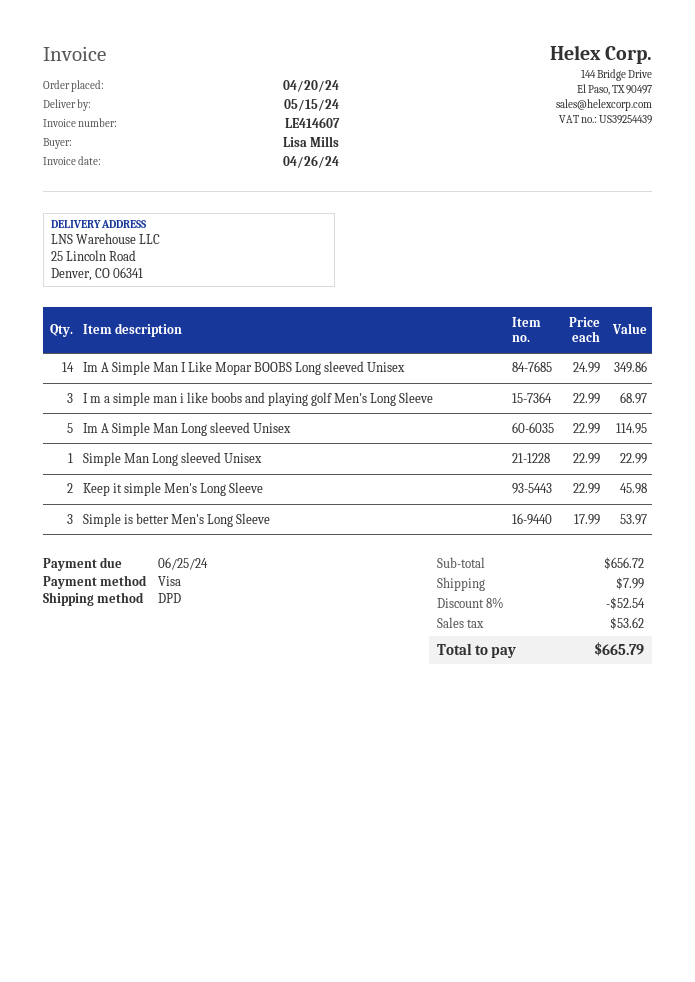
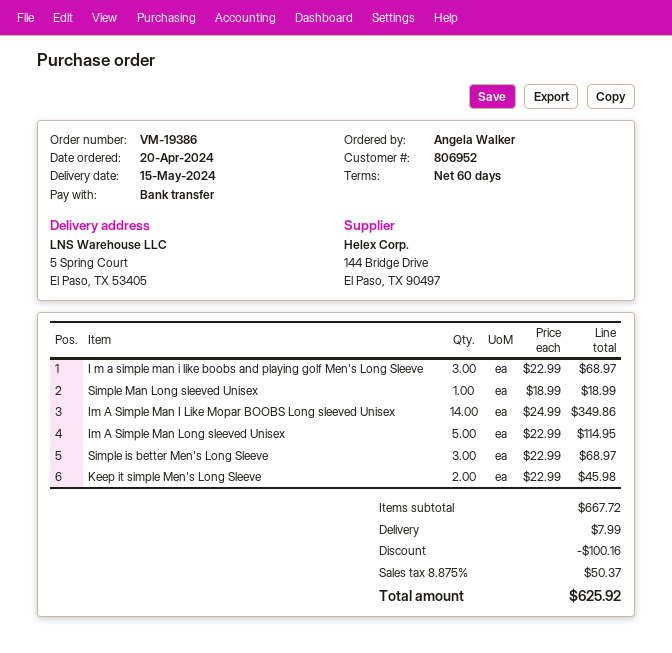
ordered by: Lisa Mills -> Angela Walker
payment method: Visa -> bank transfer
ship to: 25 Lincoln Road, Denver, CO 06341 -> 5 Spring Court, El Paso, TX 53405
Simple Man Long sleeved Unisex: 1 x 22.99 = 22.99 -> 1 x 18.99 = 18.99
Simple is better Men's Long Sleeve: 3 x 17.99 = 53.97 -> 3 x 22.99 = 68.97
subtotal: 656.72 -> 667.72
discount: 52.54 -> 100.16
tax: 53.62 -> 50.37
total: 665.79 -> 625.92

